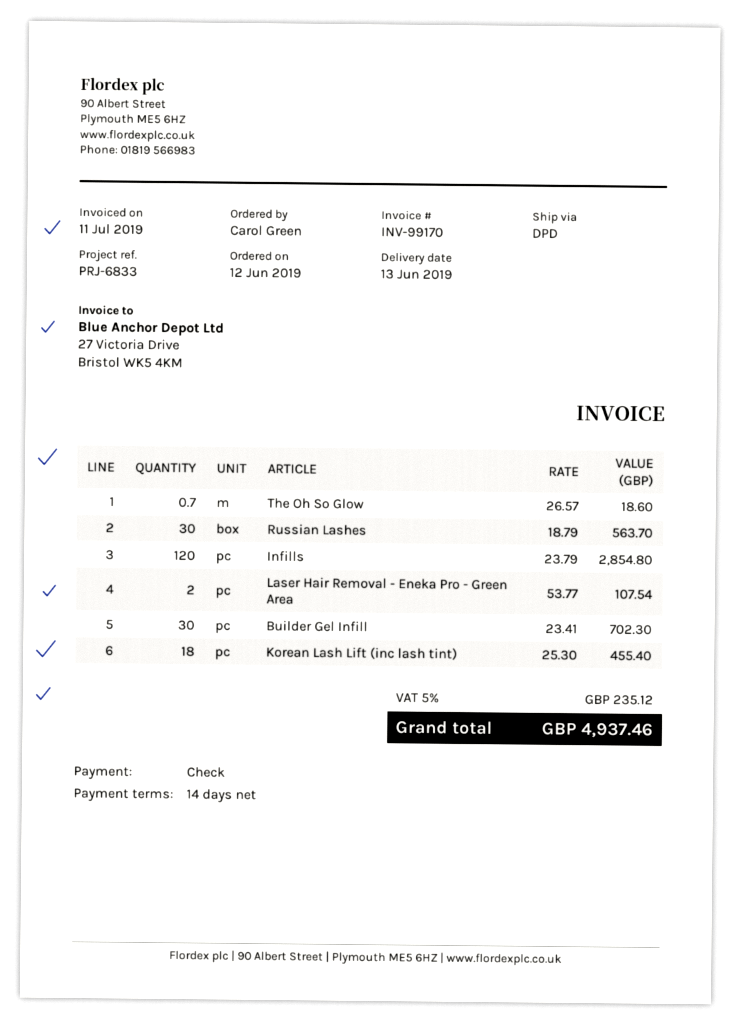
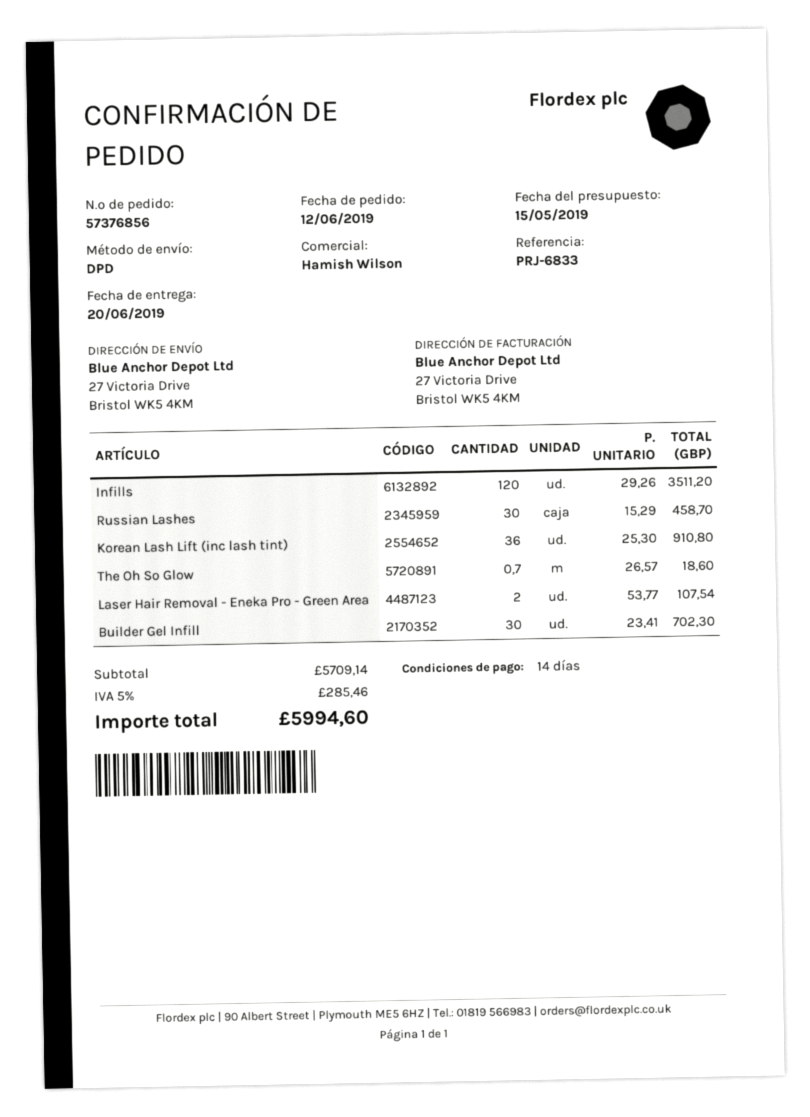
delivery date: 2019-06-13 -> 2019-06-20
Russian Lashes: 30 x 18.79 = 563.70 -> 30 x 15.29 = 458.70
Infills: 120 x 23.79 = 2854.80 -> 120 x 29.26 = 3511.20
Korean Lash Lift (inc lash tint): 18 x 25.30 = 455.40 -> 36 x 25.30 = 910.80
tax: 5% = 235.12 -> 5% = 285.46
total: 4937.46 -> 5994.60

